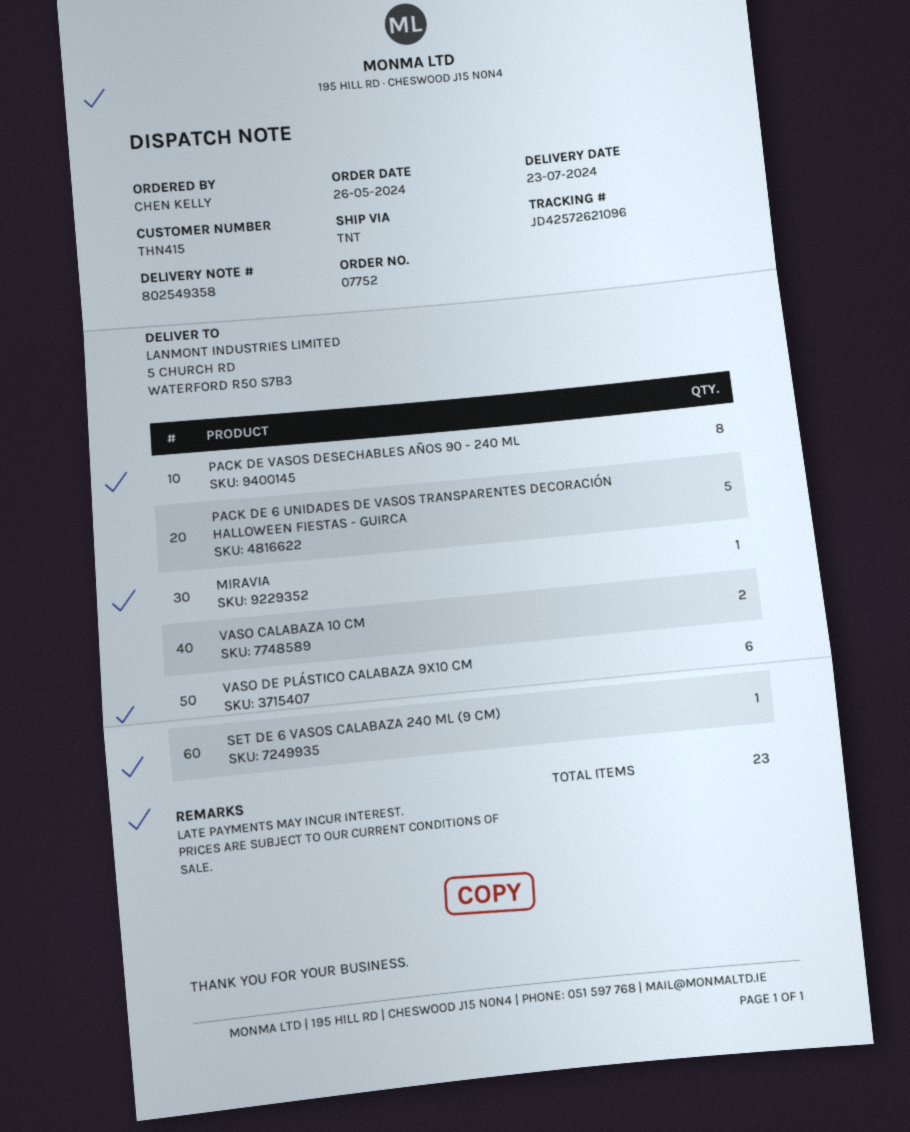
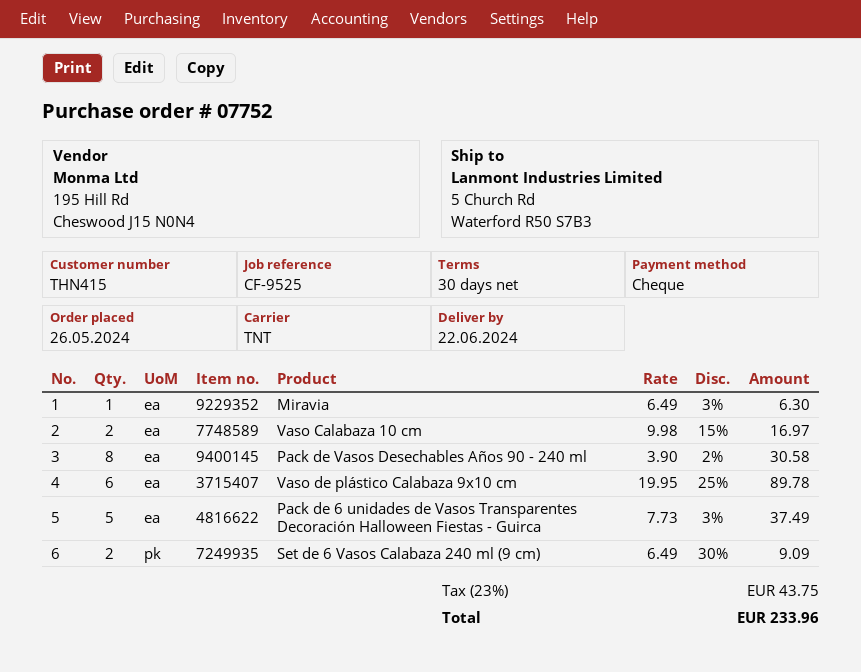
delivery date: 2024-07-23 -> 2024-06-22
SET DE 6 VASOS CALABAZA 240 ML (9 CM): 1 -> 2

